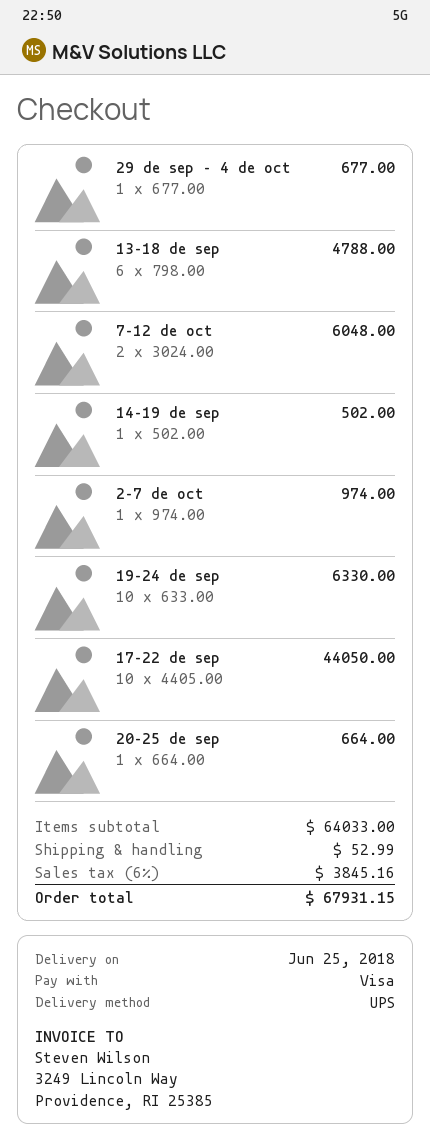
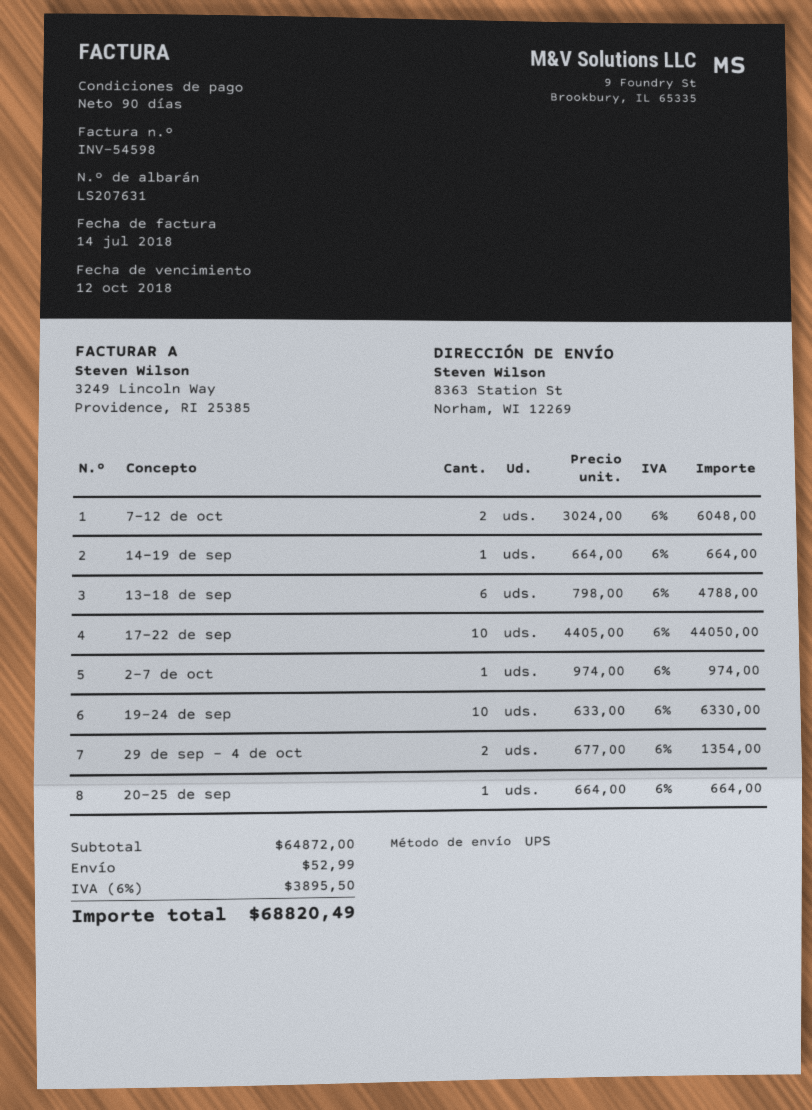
29 de sep – 4 de oct: 1 x 677.00 = 677.00 -> 2 x 677.00 = 1354.00
14–19 de sep: 1 x 502.00 = 502.00 -> 1 x 664.00 = 664.00
subtotal: 64033.00 -> 64872.00
tax: 6% = 3845.16 -> 6% = 3895.50
total: 67931.15 -> 68820.49

